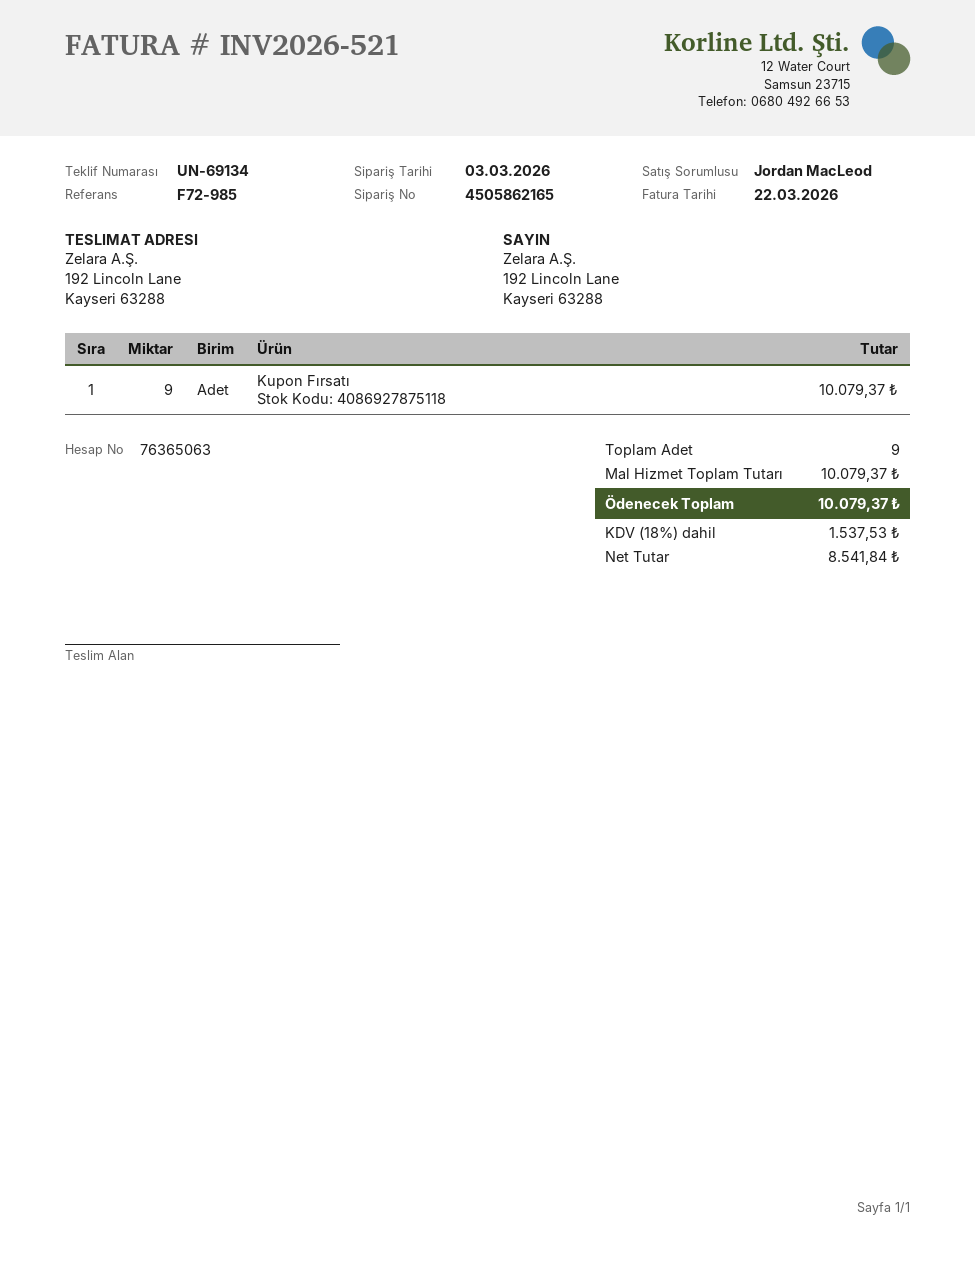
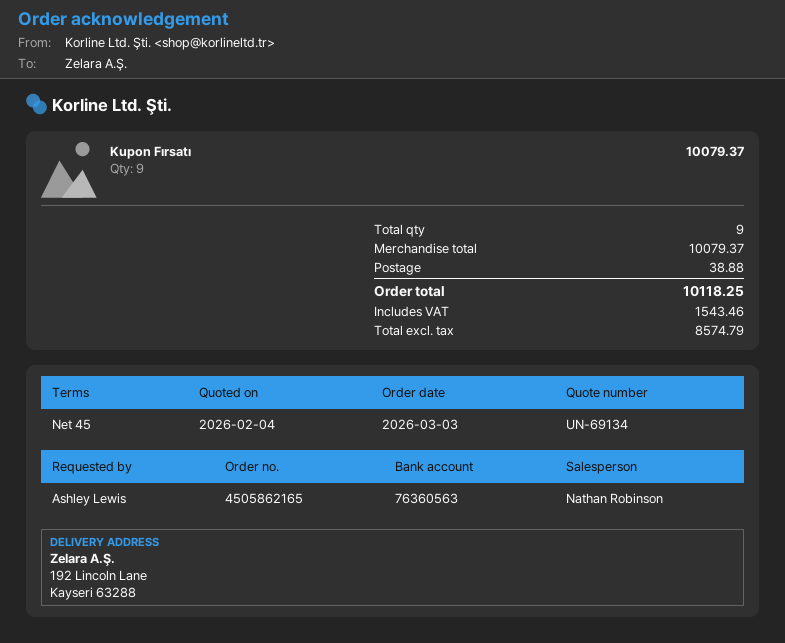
sales rep: Jordan MacLeod -> Nathan Robinson
bank account: 76365063 -> 76360563
shipping: none -> 38.88
net: 8541.84 -> 8574.79
tax: 1537.53 -> 1543.46
total: 10079.37 -> 10118.25

